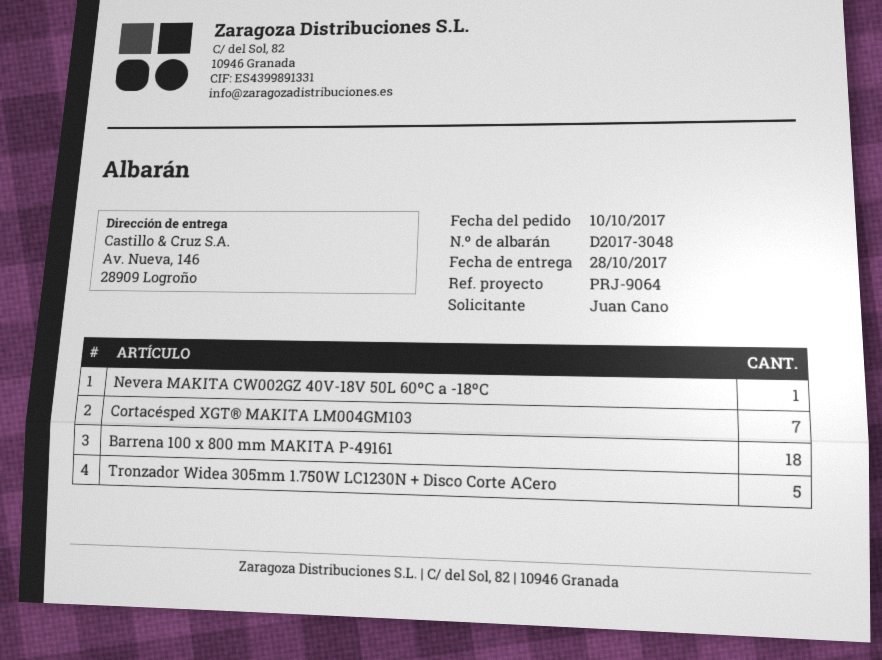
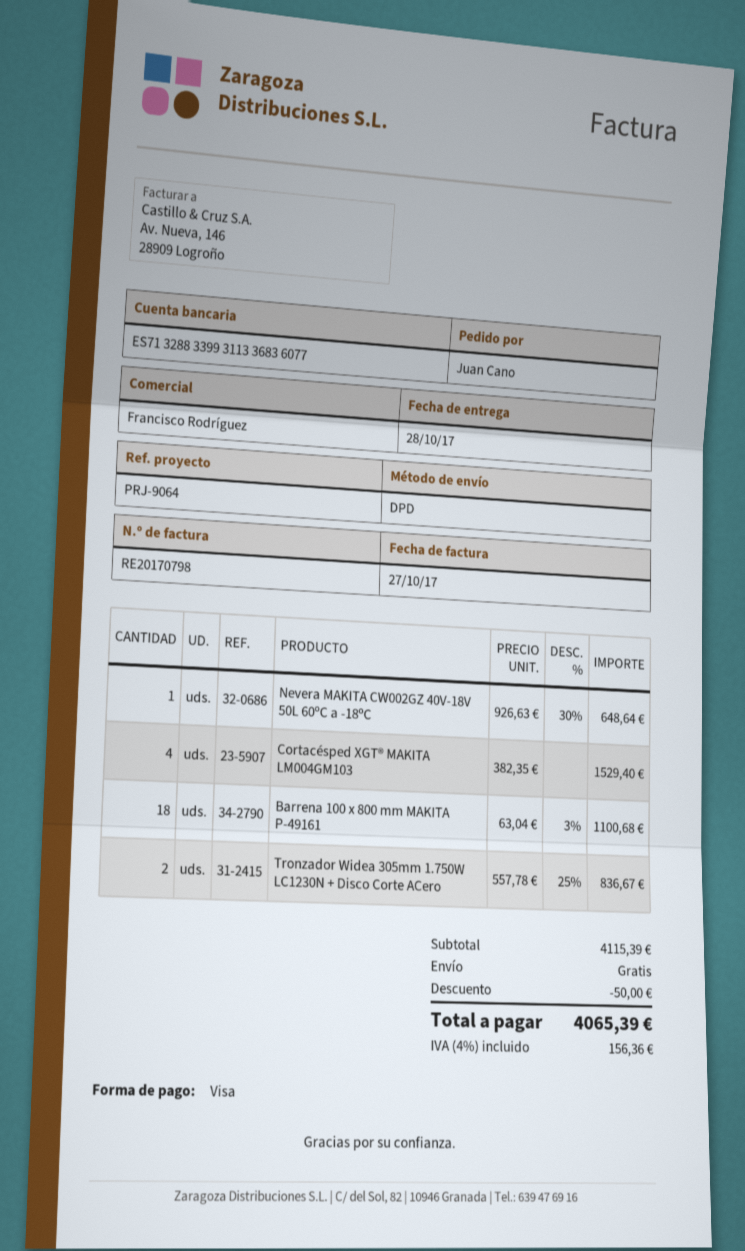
Cortacésped XGT® MAKITA LM004GM103: 7 -> 4
Tronzador Widea 305mm 1.750W LC1230N + Disco Corte ACero: 5 -> 2

